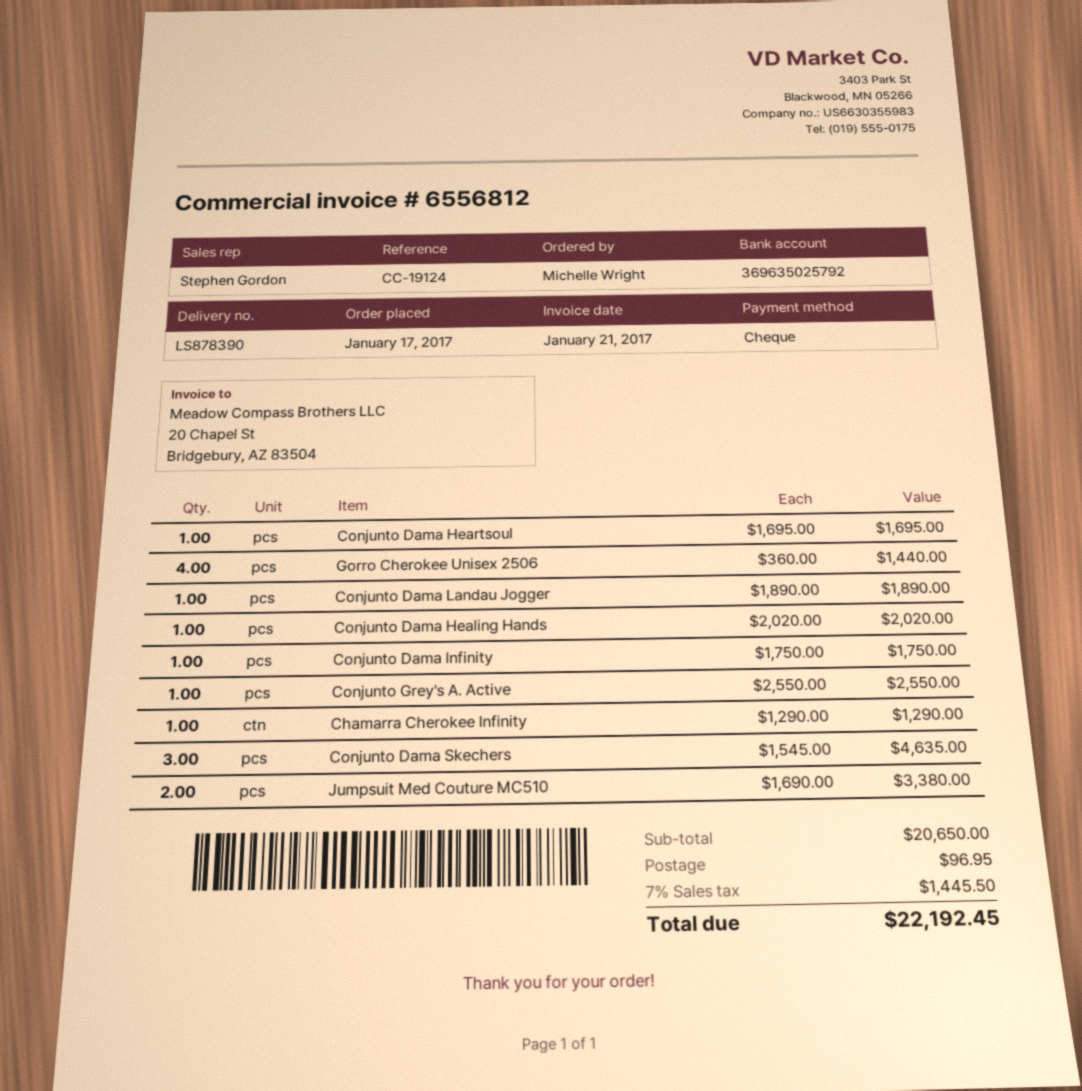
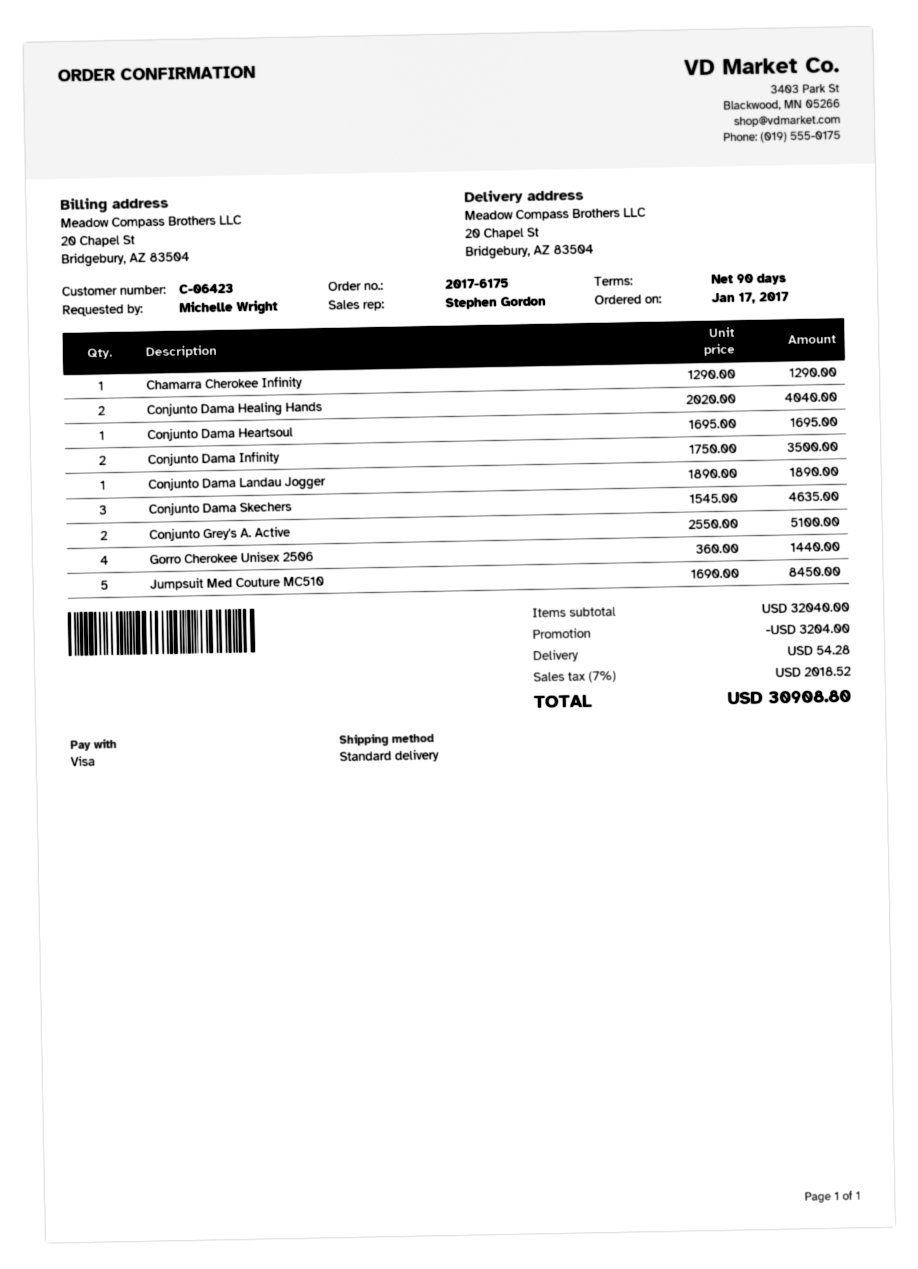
payment method: cheque -> Visa
Conjunto Dama Healing Hands: 1 x 2020.00 = 2020.00 -> 2 x 2020.00 = 4040.00
Conjunto Dama Infinity: 1 x 1750.00 = 1750.00 -> 2 x 1750.00 = 3500.00
Conjunto Grey's A. Active: 1 x 2550.00 = 2550.00 -> 2 x 2550.00 = 5100.00
Jumpsuit Med Couture MC510: 2 x 1690.00 = 3380.00 -> 5 x 1690.00 = 8450.00
subtotal: 20650.00 -> 32040.00
discount: none -> 3204.00
shipping: 96.95 -> 54.28
tax: 7% = 1445.50 -> 7% = 2018.52
total: 22192.45 -> 30908.80

